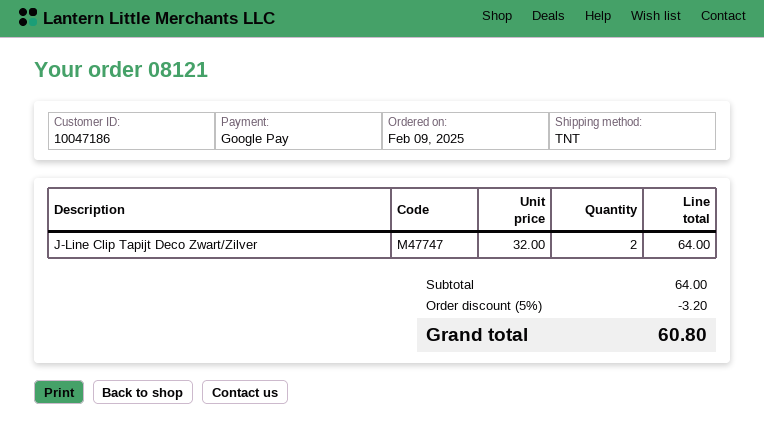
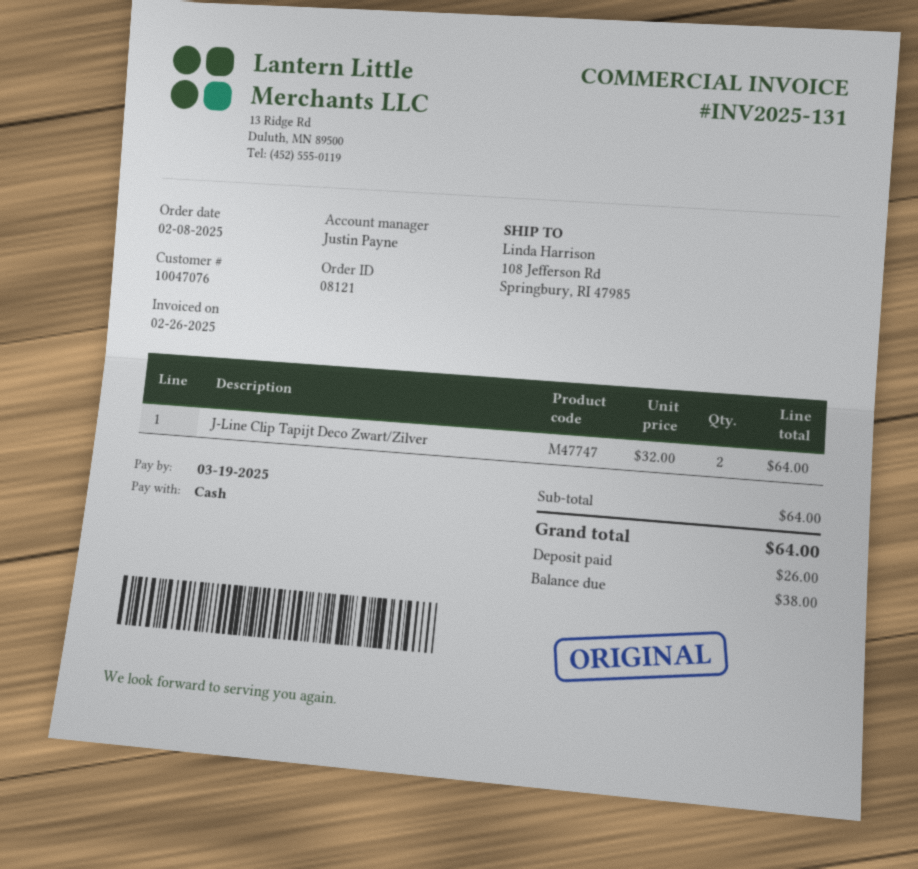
order date: 2025-02-09 -> 2025-02-08
customer number: 10047186 -> 10047076
payment method: Google Pay -> cash
discount: 5% = 3.20 -> none
total: 60.80 -> 64.00

